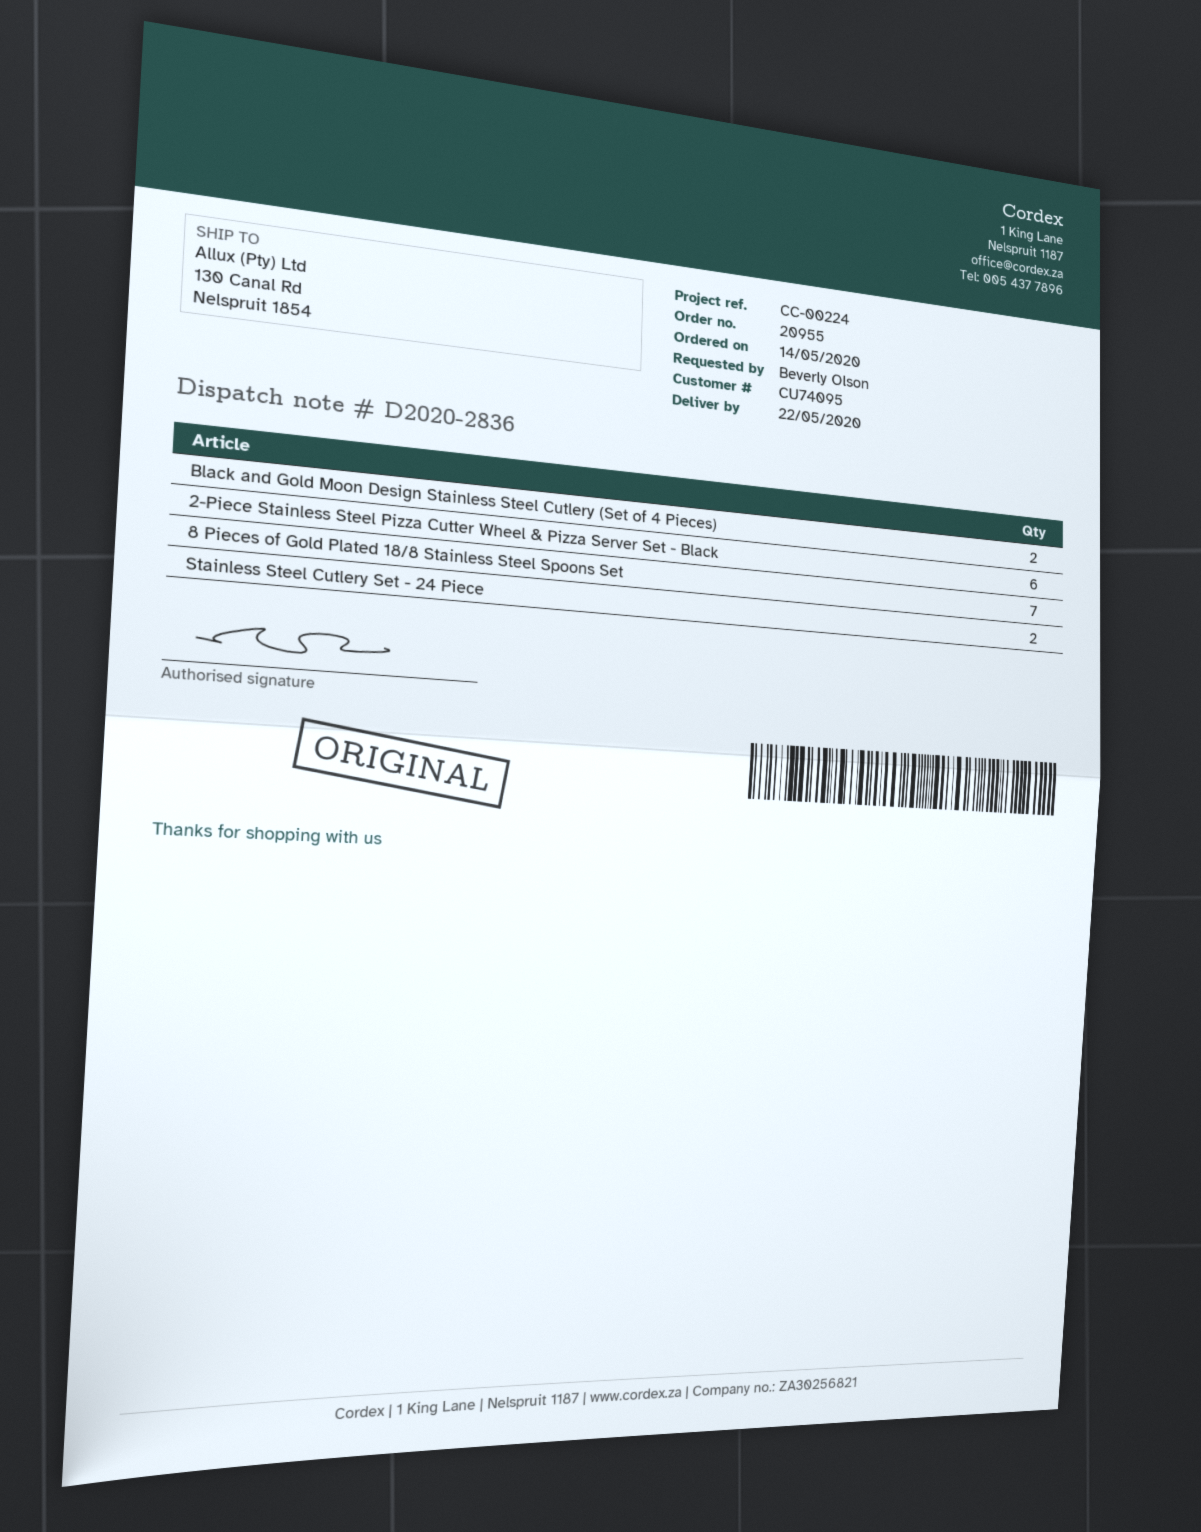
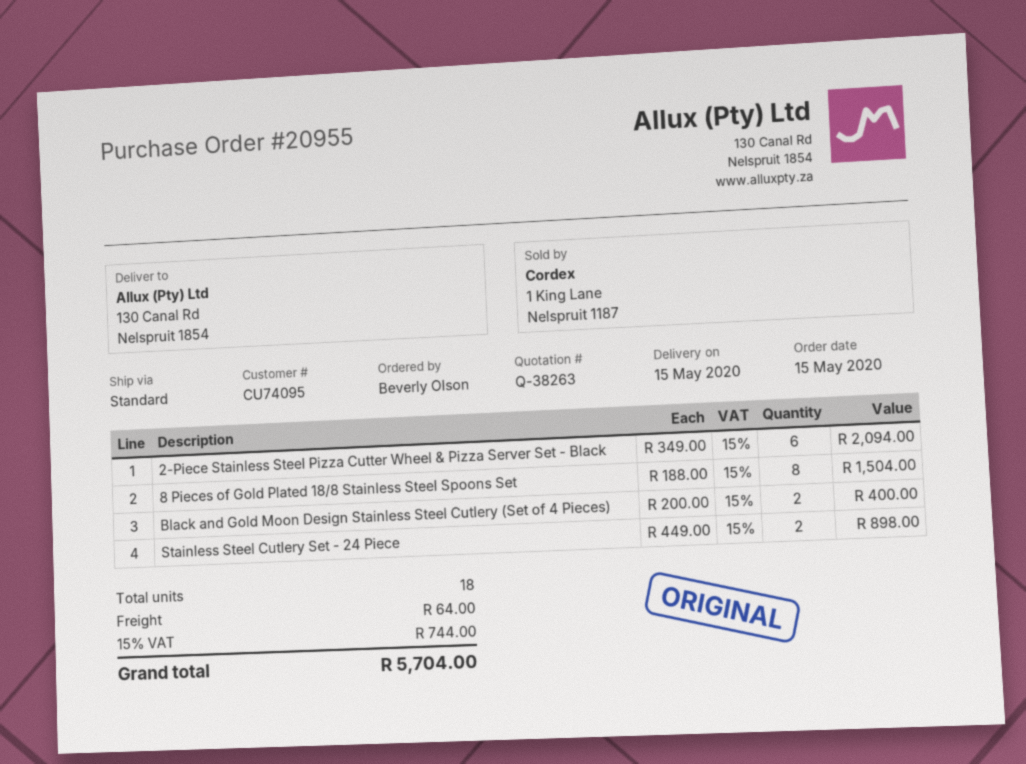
order date: 2020-05-14 -> 2020-05-15
delivery date: 2020-05-22 -> 2020-05-15
8 Pieces of Gold Plated 18/8 Stainless Steel Spoons Set: 7 -> 8

